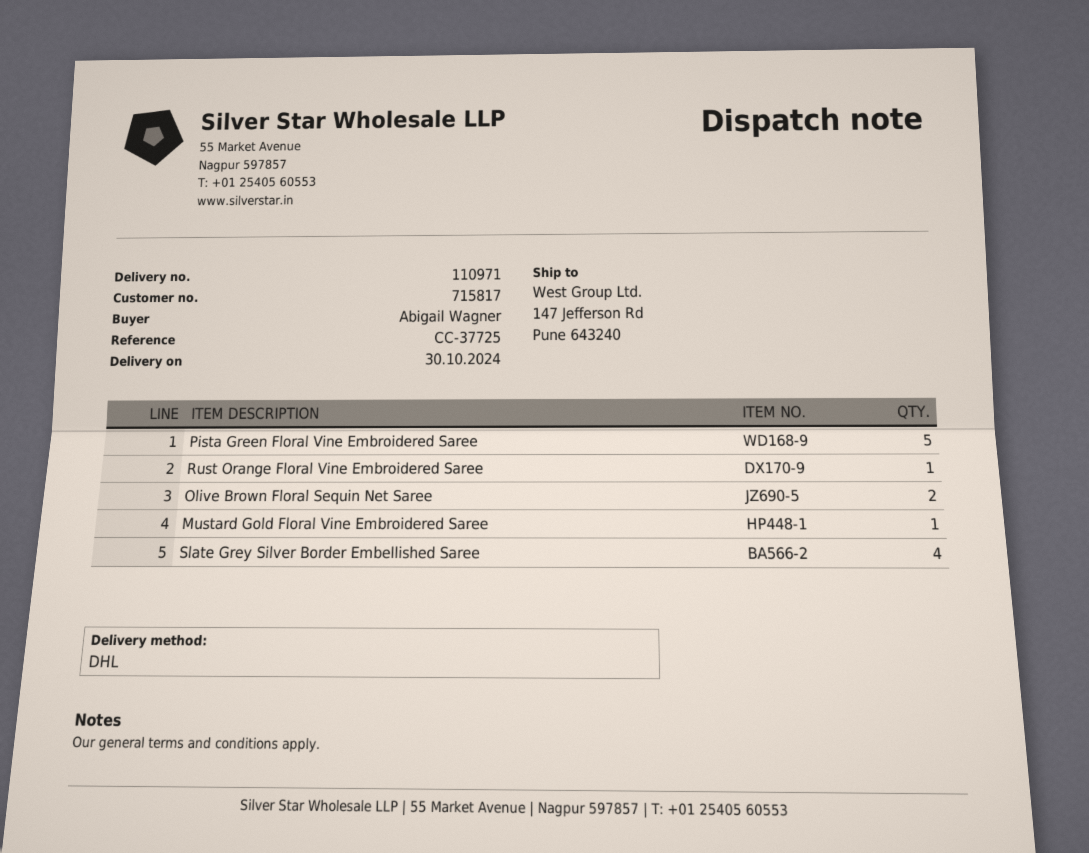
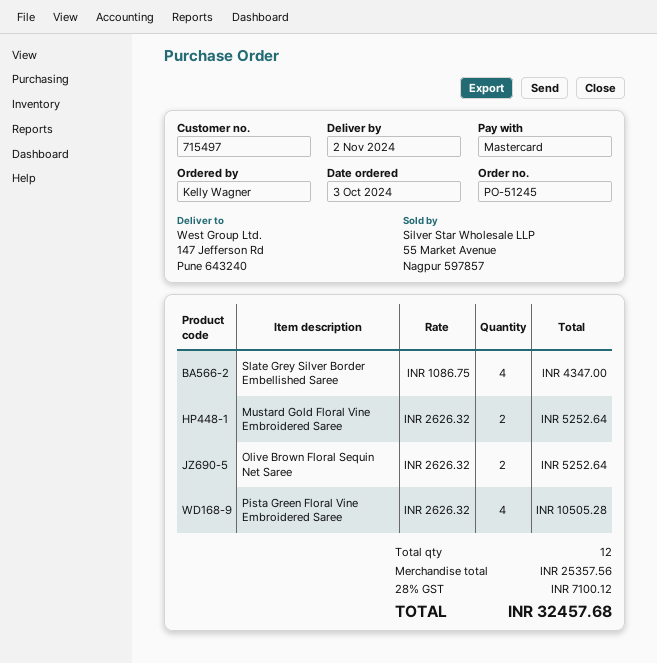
delivery date: 2024-10-30 -> 2024-11-02
customer number: 715817 -> 715497
ordered by: Abigail Wagner -> Kelly Wagner
Pista Green Floral Vine Embroidered Saree: 5 -> 4
Rust Orange Floral Vine Embroidered Saree: 1 -> none
Mustard Gold Floral Vine Embroidered Saree: 1 -> 2

